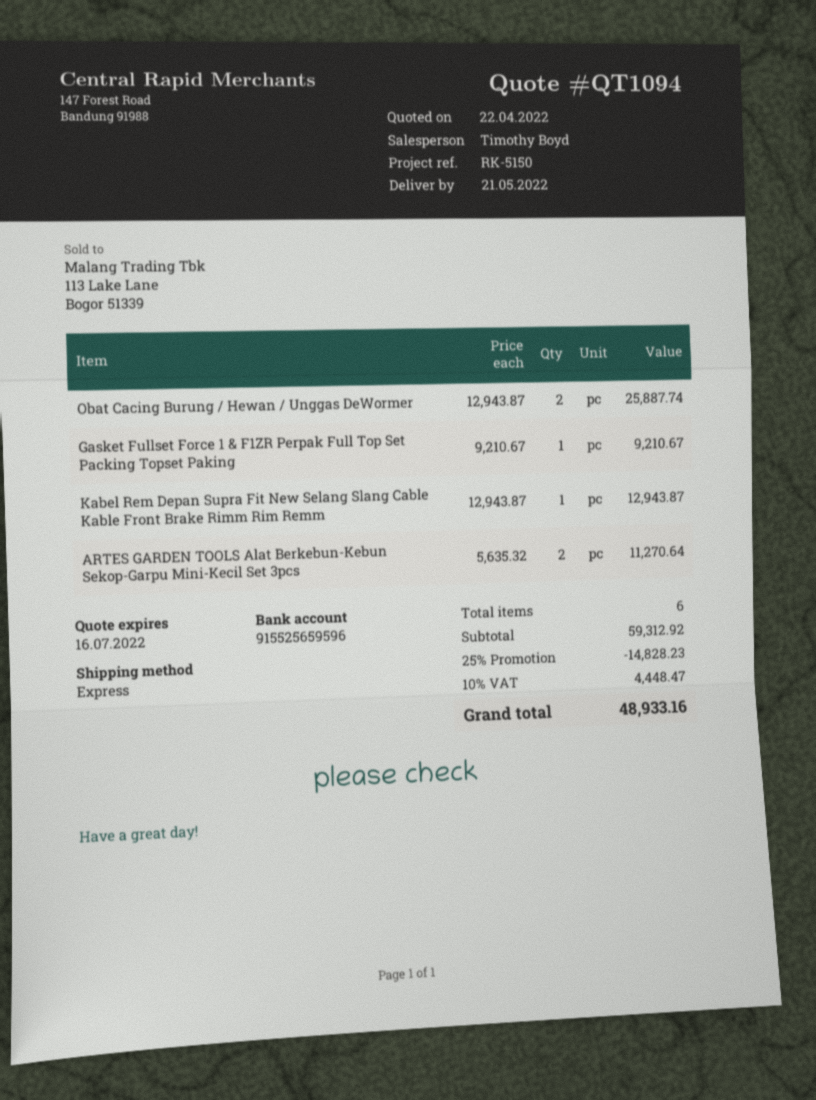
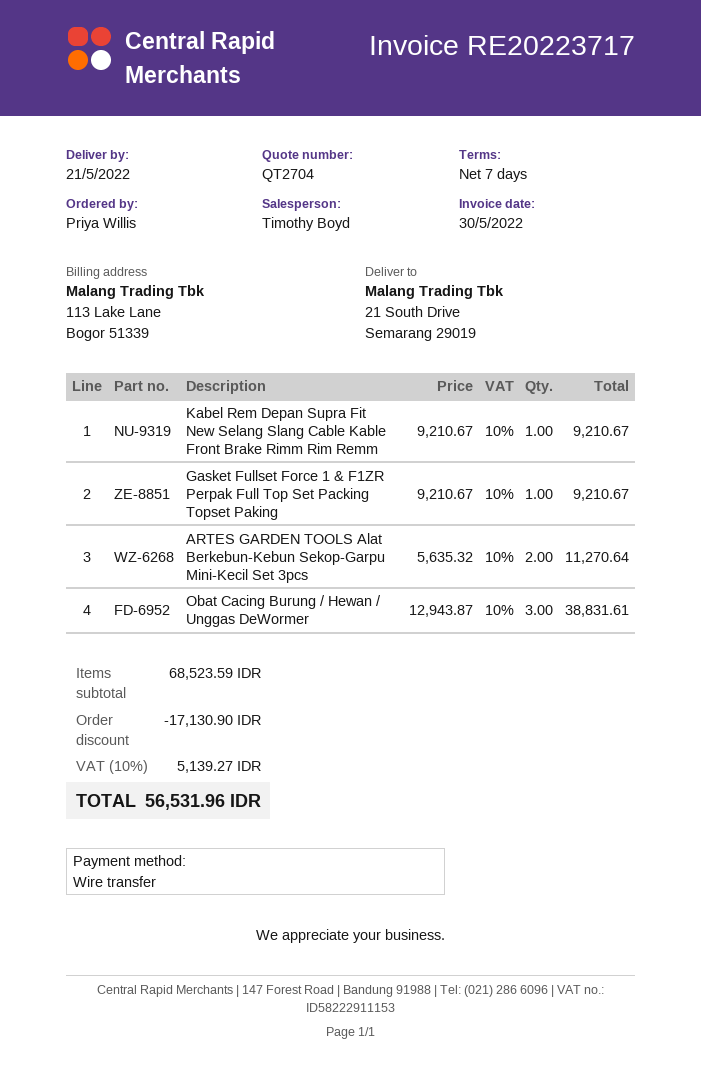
quote number: QT1094 -> QT2704
Obat Cacing Burung / Hewan / Unggas DeWormer: 2 x 12943.87 = 25887.74 -> 3 x 12943.87 = 38831.61
Kabel Rem Depan Supra Fit New Selang Slang Cable Kable Front Brake Rimm Rim Remm: 1 x 12943.87 = 12943.87 -> 1 x 9210.67 = 9210.67
subtotal: 59312.92 -> 68523.59
discount: 14828.23 -> 17130.90
tax: 10% = 4448.47 -> 10% = 5139.27
total: 48933.16 -> 56531.96

